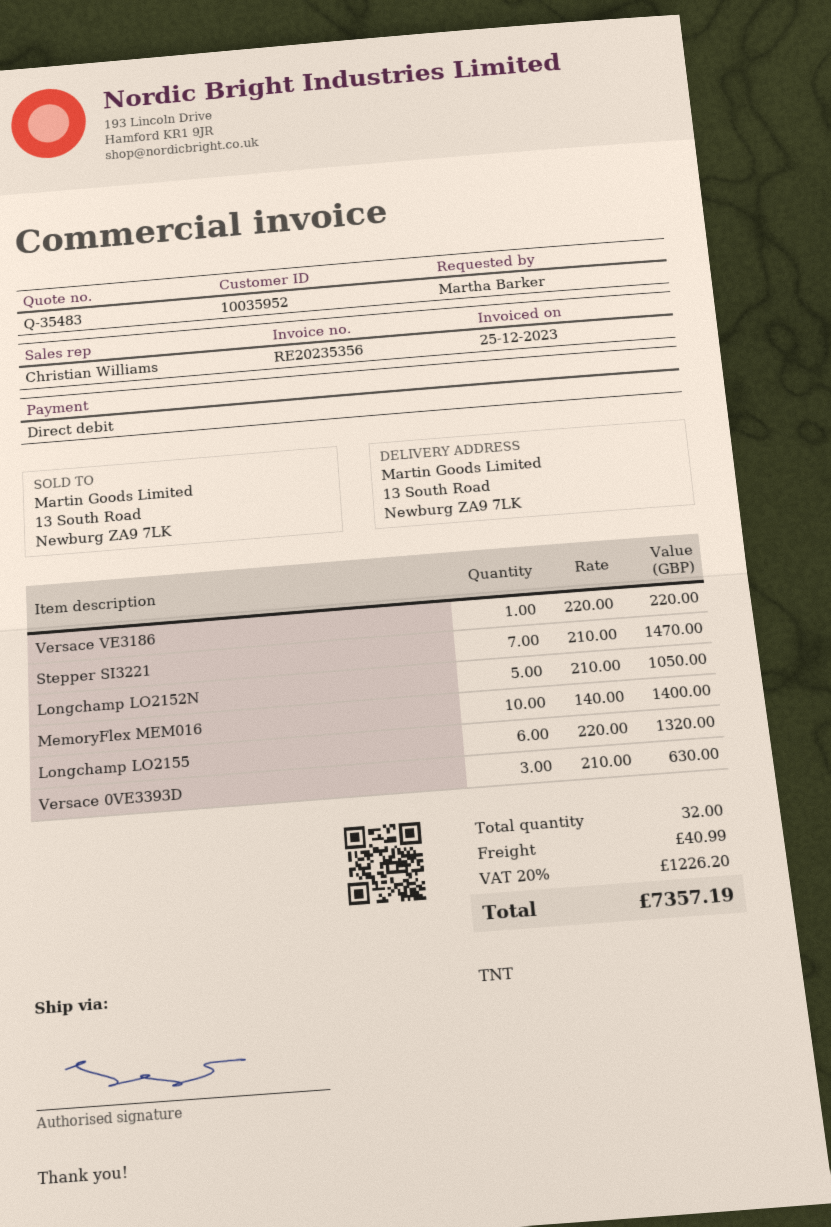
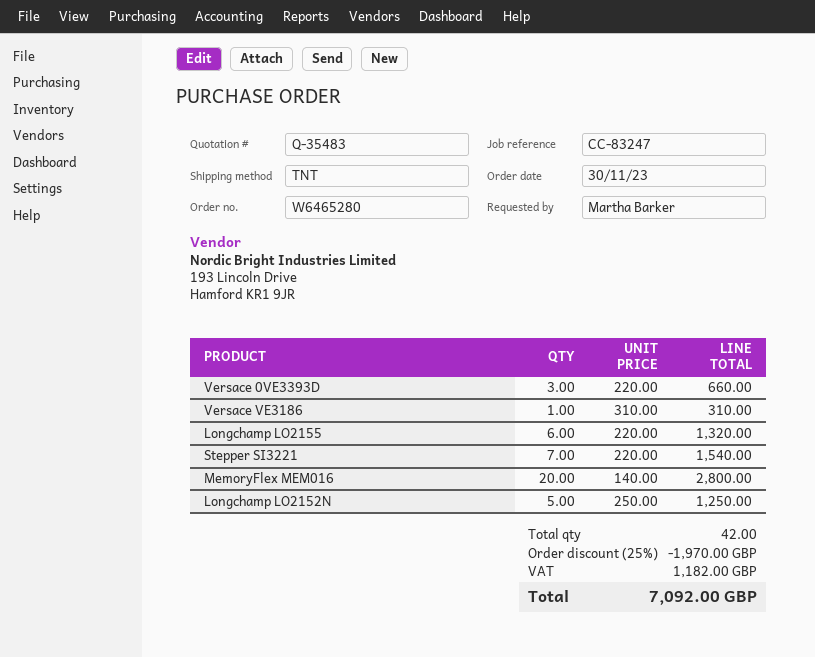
Versace VE3186: 1 x 220.00 = 220.00 -> 1 x 310.00 = 310.00
Stepper SI3221: 7 x 210.00 = 1470.00 -> 7 x 220.00 = 1540.00
Longchamp LO2152N: 5 x 210.00 = 1050.00 -> 5 x 250.00 = 1250.00
MemoryFlex MEM016: 10 x 140.00 = 1400.00 -> 20 x 140.00 = 2800.00
Versace 0VE3393D: 3 x 210.00 = 630.00 -> 3 x 220.00 = 660.00
total quantity: 32 -> 42
discount: none -> 25% = 1970.00
shipping: 40.99 -> none
tax: 1226.20 -> 1182.00
total: 7357.19 -> 7092.00

